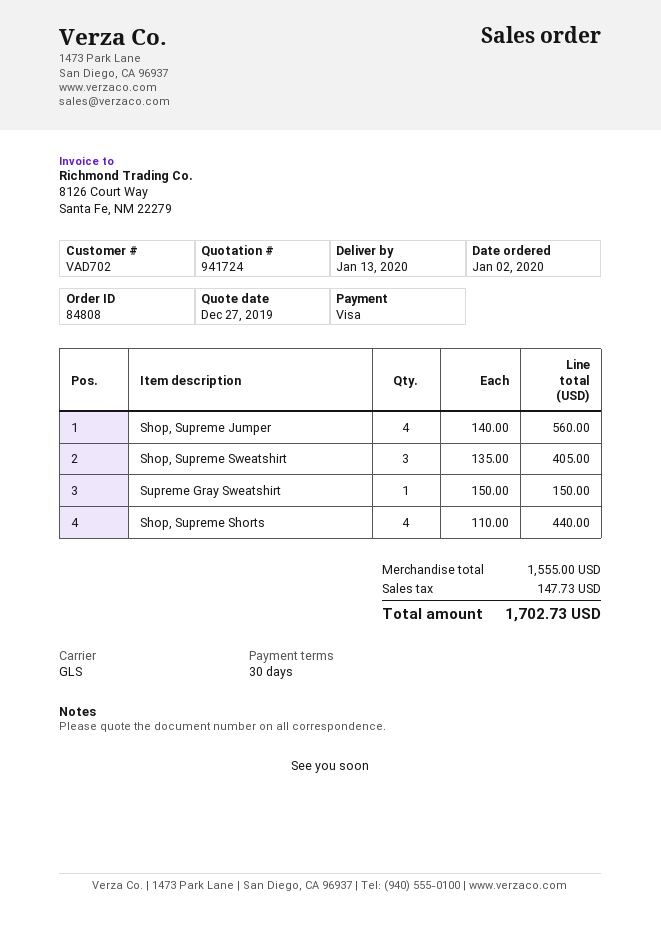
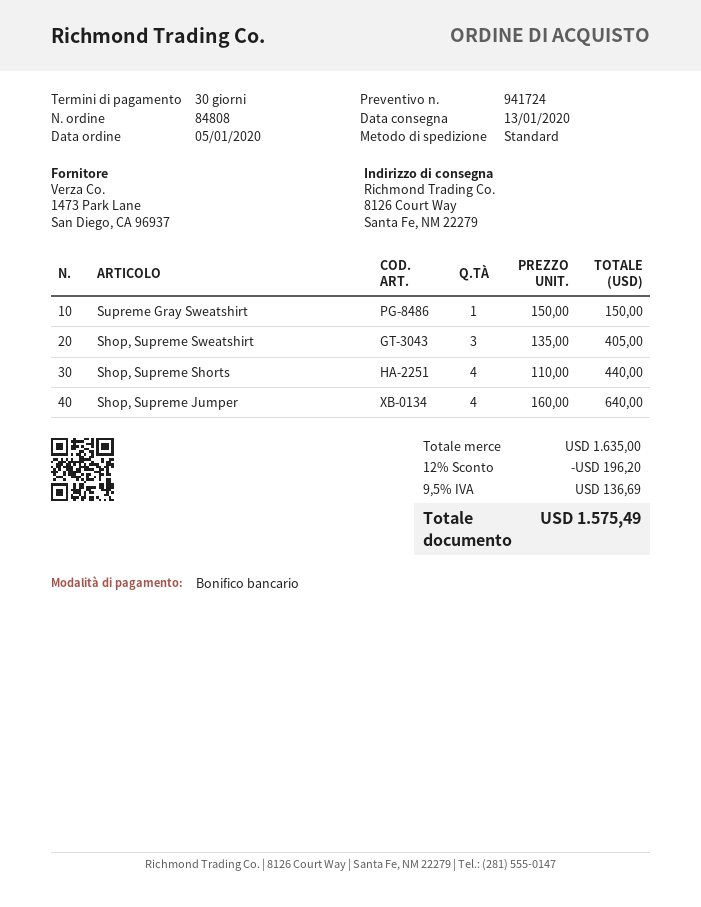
order date: 2020-01-02 -> 2020-01-05
payment method: Visa -> bank transfer
shipping method: GLS -> standard
Shop, Supreme Jumper: 4 x 140.00 = 560.00 -> 4 x 160.00 = 640.00
subtotal: 1555.00 -> 1635.00
discount: none -> 12% = 196.20
tax: 147.73 -> 136.69
total: 1702.73 -> 1575.49

